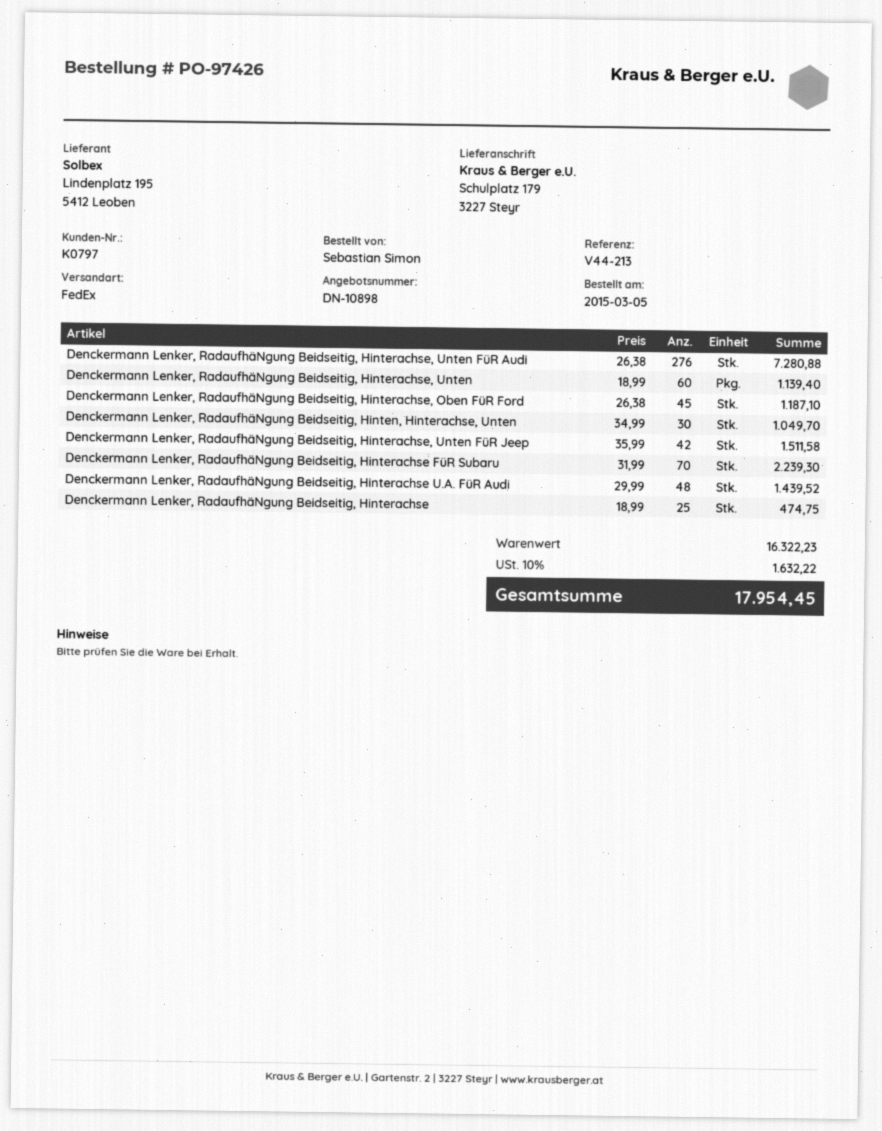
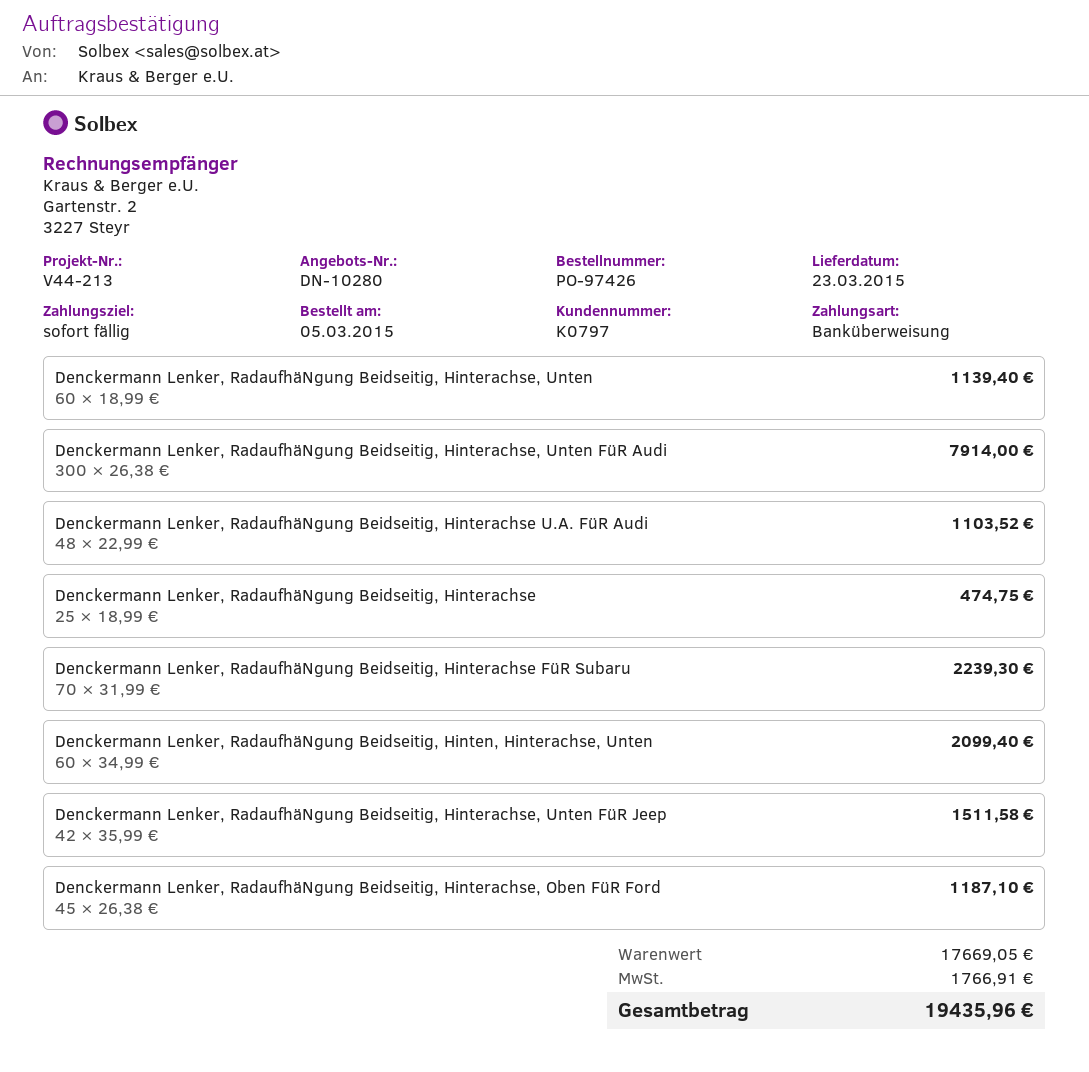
quote number: DN-10898 -> DN-10280
Denckermann Lenker, RadaufhäNgung Beidseitig, Hinterachse, Unten FüR Audi: 276 x 26.38 = 7280.88 -> 300 x 26.38 = 7914.00
Denckermann Lenker, RadaufhäNgung Beidseitig, Hinten, Hinterachse, Unten: 30 x 34.99 = 1049.70 -> 60 x 34.99 = 2099.40
Denckermann Lenker, RadaufhäNgung Beidseitig, Hinterachse U.A. FüR Audi: 48 x 29.99 = 1439.52 -> 48 x 22.99 = 1103.52
subtotal: 16322.23 -> 17669.05
tax: 1632.22 -> 1766.91
total: 17954.45 -> 19435.96

